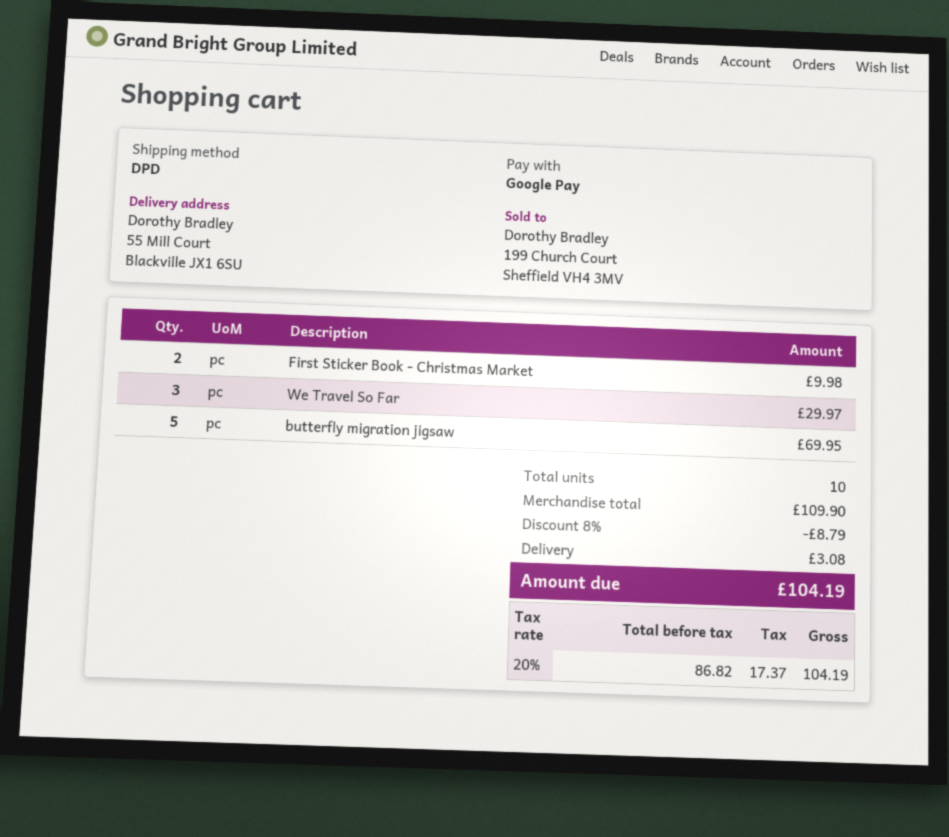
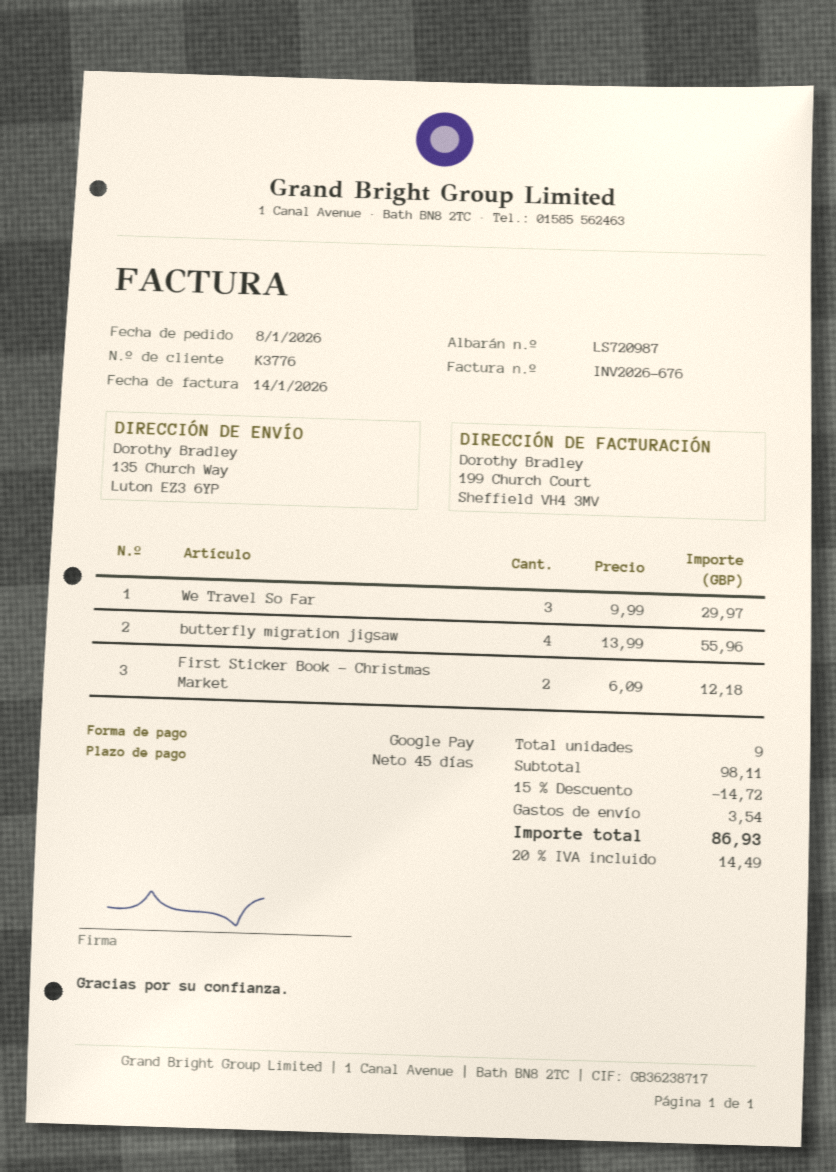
ship to: 55 Mill Court, Blackville JX1 6SU -> 135 Church Way, Luton EZ3 6YP
First Sticker Book - Christmas Market: 2 for 9.98 -> 2 for 12.18
butterfly migration jigsaw: 5 for 69.95 -> 4 for 55.96
total quantity: 10 -> 9
subtotal: 109.90 -> 98.11
discount: 8% = 8.79 -> 15% = 14.72
shipping: 3.08 -> 3.54
tax: 20% = 17.37 -> 20% = 14.49
total: 104.19 -> 86.93

